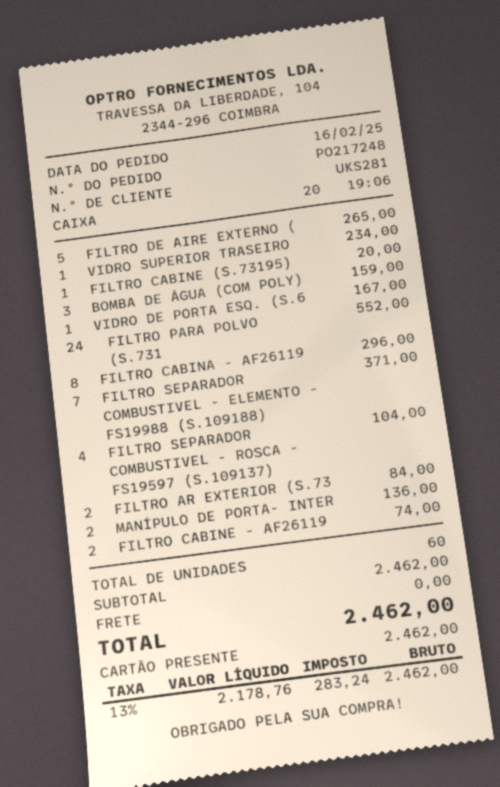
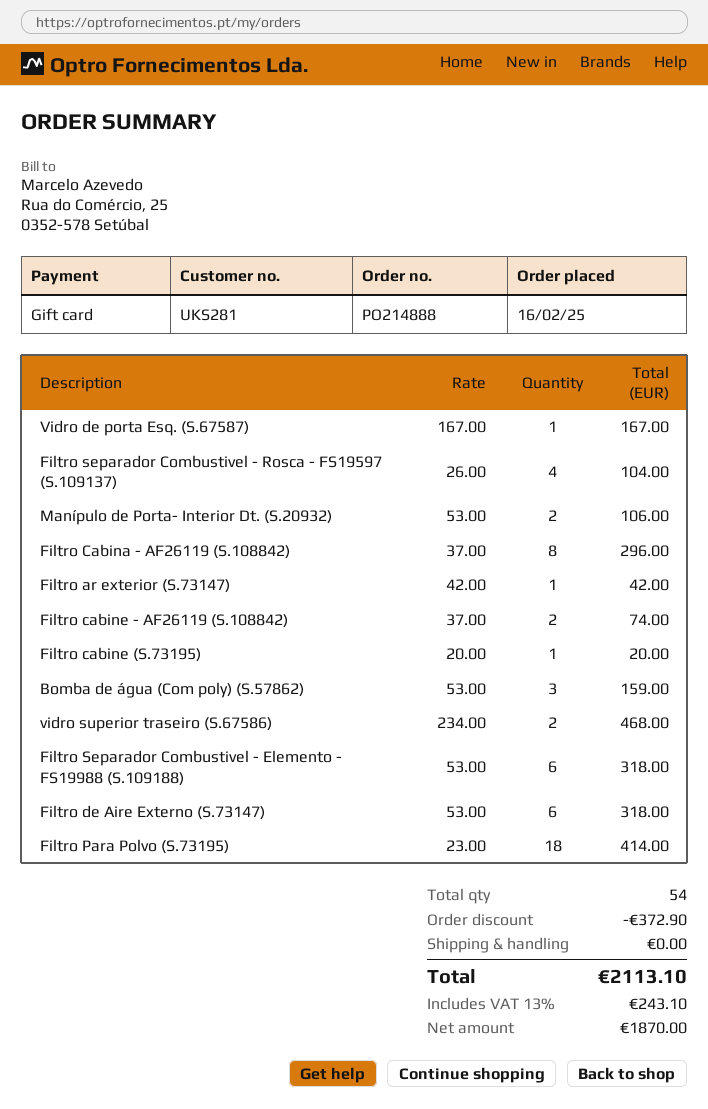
order number: PO217248 -> PO214888
FILTRO DE AIRE EXTERNO (: 5 for 265.00 -> 6 for 318.00
VIDRO SUPERIOR TRASEIRO: 1 for 234.00 -> 2 for 468.00
FILTRO PARA POLVO (S.731: 24 for 552.00 -> 18 for 414.00
FILTRO SEPARADOR COMBUSTIVEL - ELEMENTO - FS19988 (S.109188): 7 for 371.00 -> 6 for 318.00
FILTRO AR EXTERIOR (S.73: 2 for 84.00 -> 1 for 42.00
MANÍPULO DE PORTA- INTER: 2 for 136.00 -> 2 for 106.00
total quantity: 60 -> 54
discount: none -> 372.90
net: 2178.76 -> 1870.00
tax: 13% = 283.24 -> 13% = 243.10
total: 2462.00 -> 2113.10

